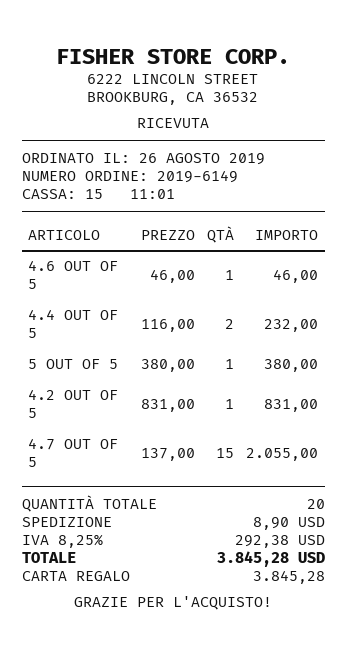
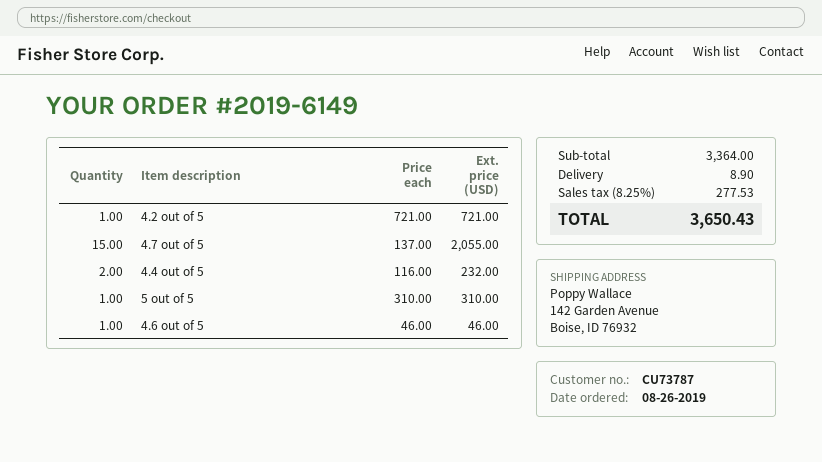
5 OUT OF 5: 1 x 380.00 = 380.00 -> 1 x 310.00 = 310.00
4.2 OUT OF 5: 1 x 831.00 = 831.00 -> 1 x 721.00 = 721.00
tax: 8.25% = 292.38 -> 8.25% = 277.53
total: 3845.28 -> 3650.43

